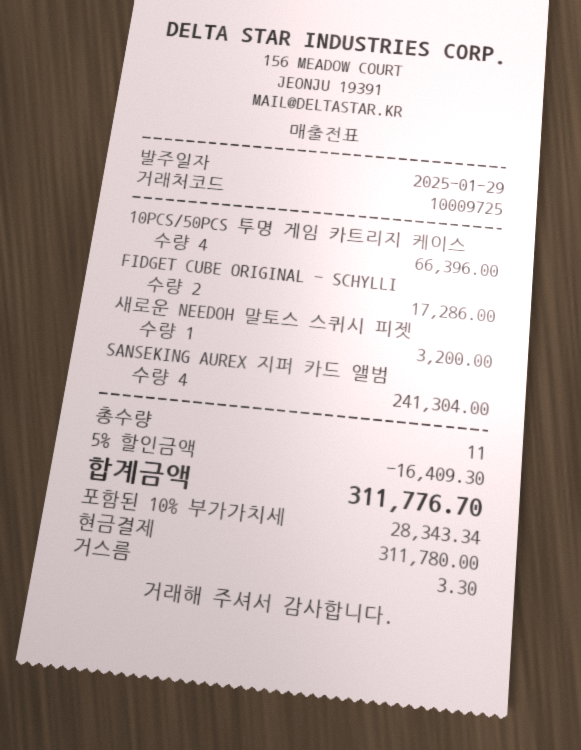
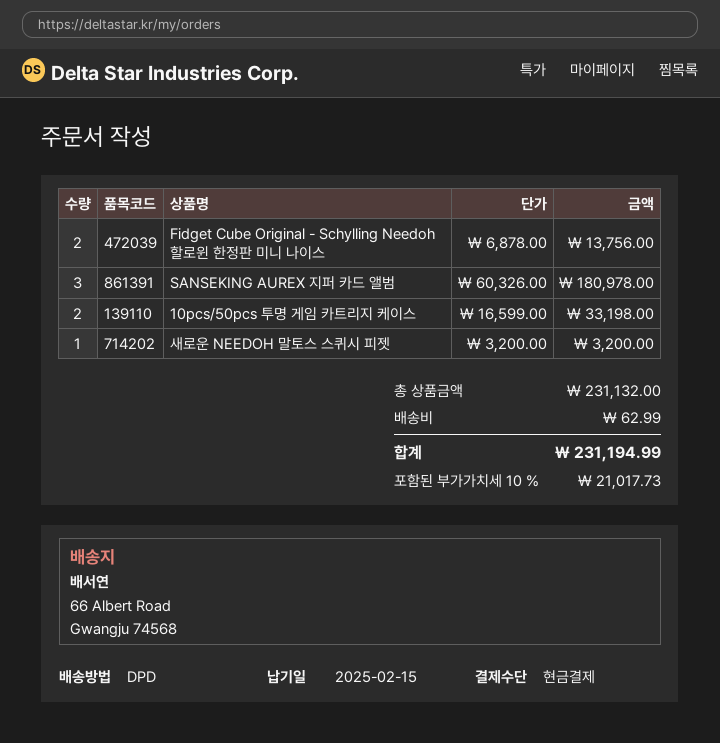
10PCS/50PCS 투명 게임 카트리지 케이스: 4 for 66396.00 -> 2 for 33198.00
FIDGET CUBE ORIGINAL - SCHYLLI: 2 for 17286.00 -> 2 for 13756.00
SANSEKING AUREX 지퍼 카드 앨범: 4 for 241304.00 -> 3 for 180978.00
discount: 5% = 16409.30 -> none
shipping: none -> 62.99
tax: 10% = 28343.34 -> 10% = 21017.73
total: 311776.70 -> 231194.99

